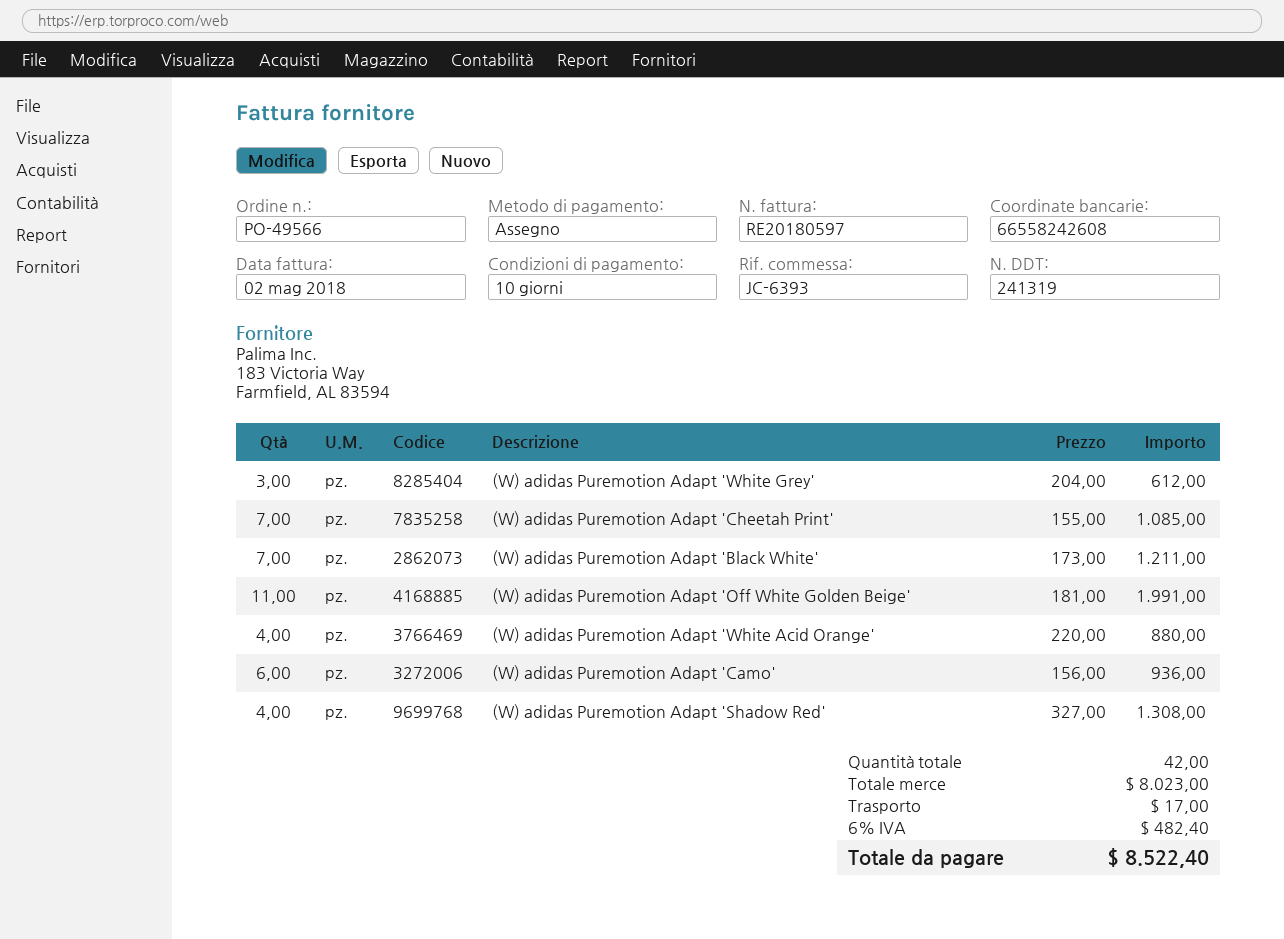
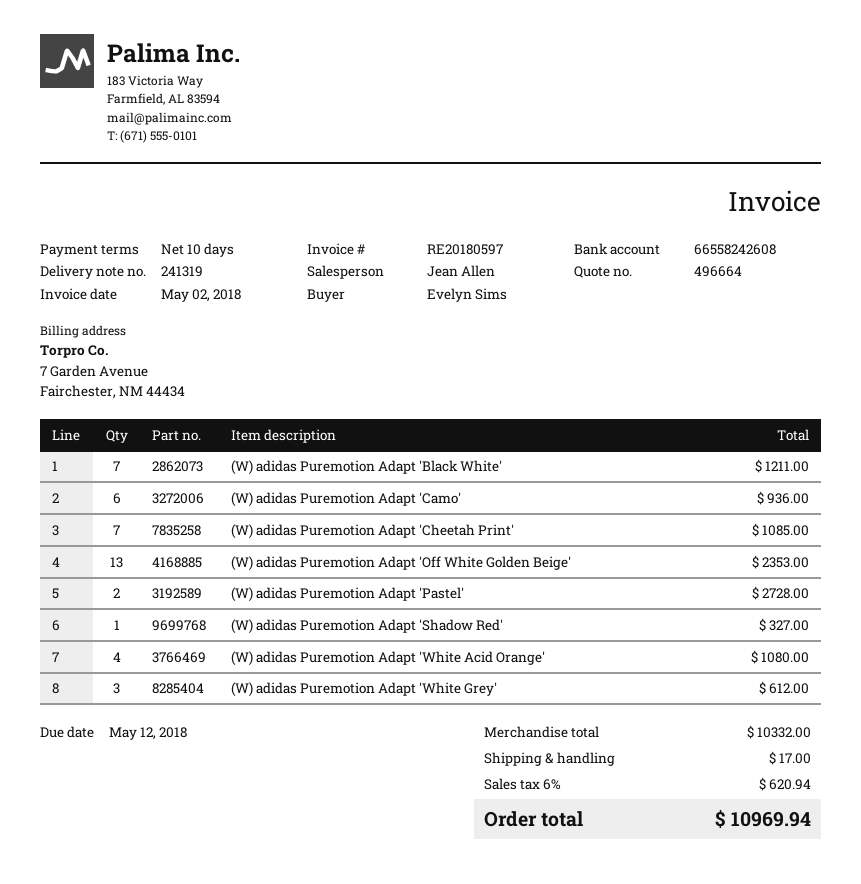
(W) adidas Puremotion Adapt 'Off White Golden Beige': 11 for 1991.00 -> 13 for 2353.00
(W) adidas Puremotion Adapt 'White Acid Orange': 4 for 880.00 -> 4 for 1080.00
(W) adidas Puremotion Adapt 'Shadow Red': 4 for 1308.00 -> 1 for 327.00
(W) adidas Puremotion Adapt 'Pastel': none -> 2 for 2728.00
subtotal: 8023.00 -> 10332.00
tax: 6% = 482.40 -> 6% = 620.94
total: 8522.40 -> 10969.94

